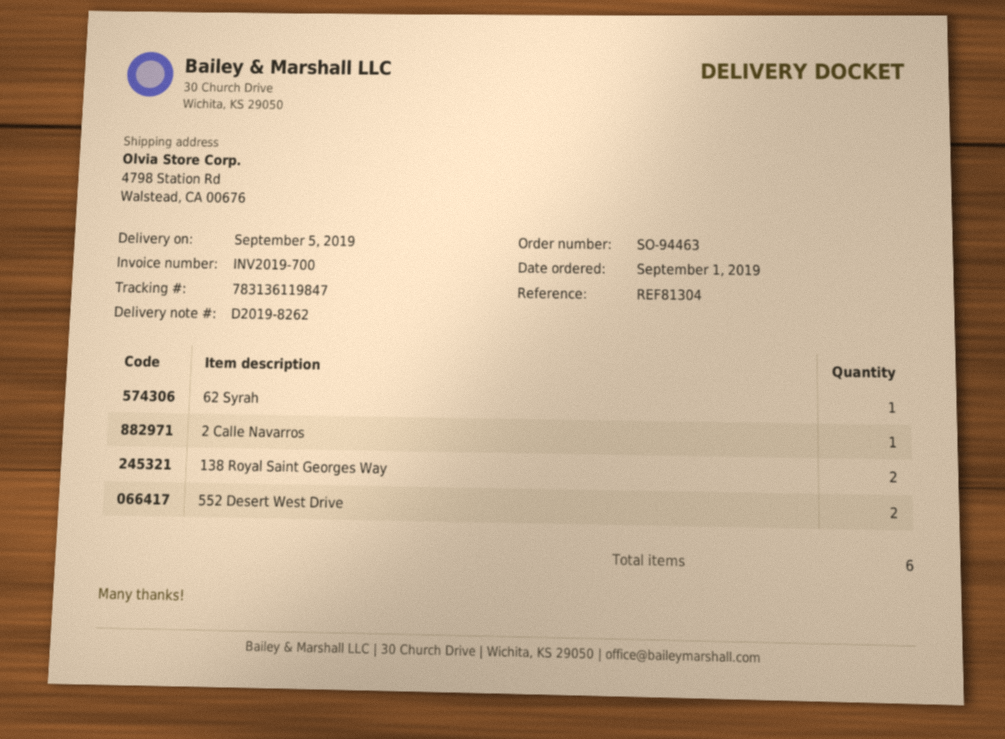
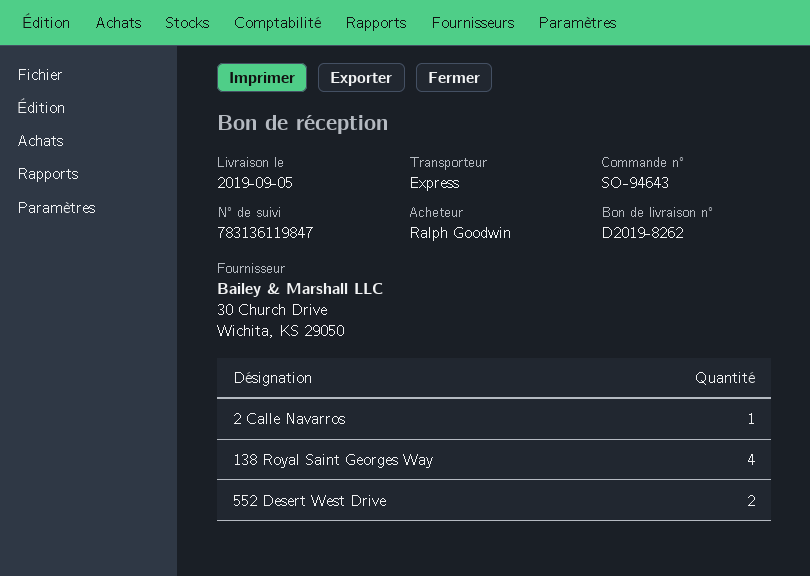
order number: SO-94463 -> SO-94643
62 Syrah: 1 -> none
138 Royal Saint Georges Way: 2 -> 4

